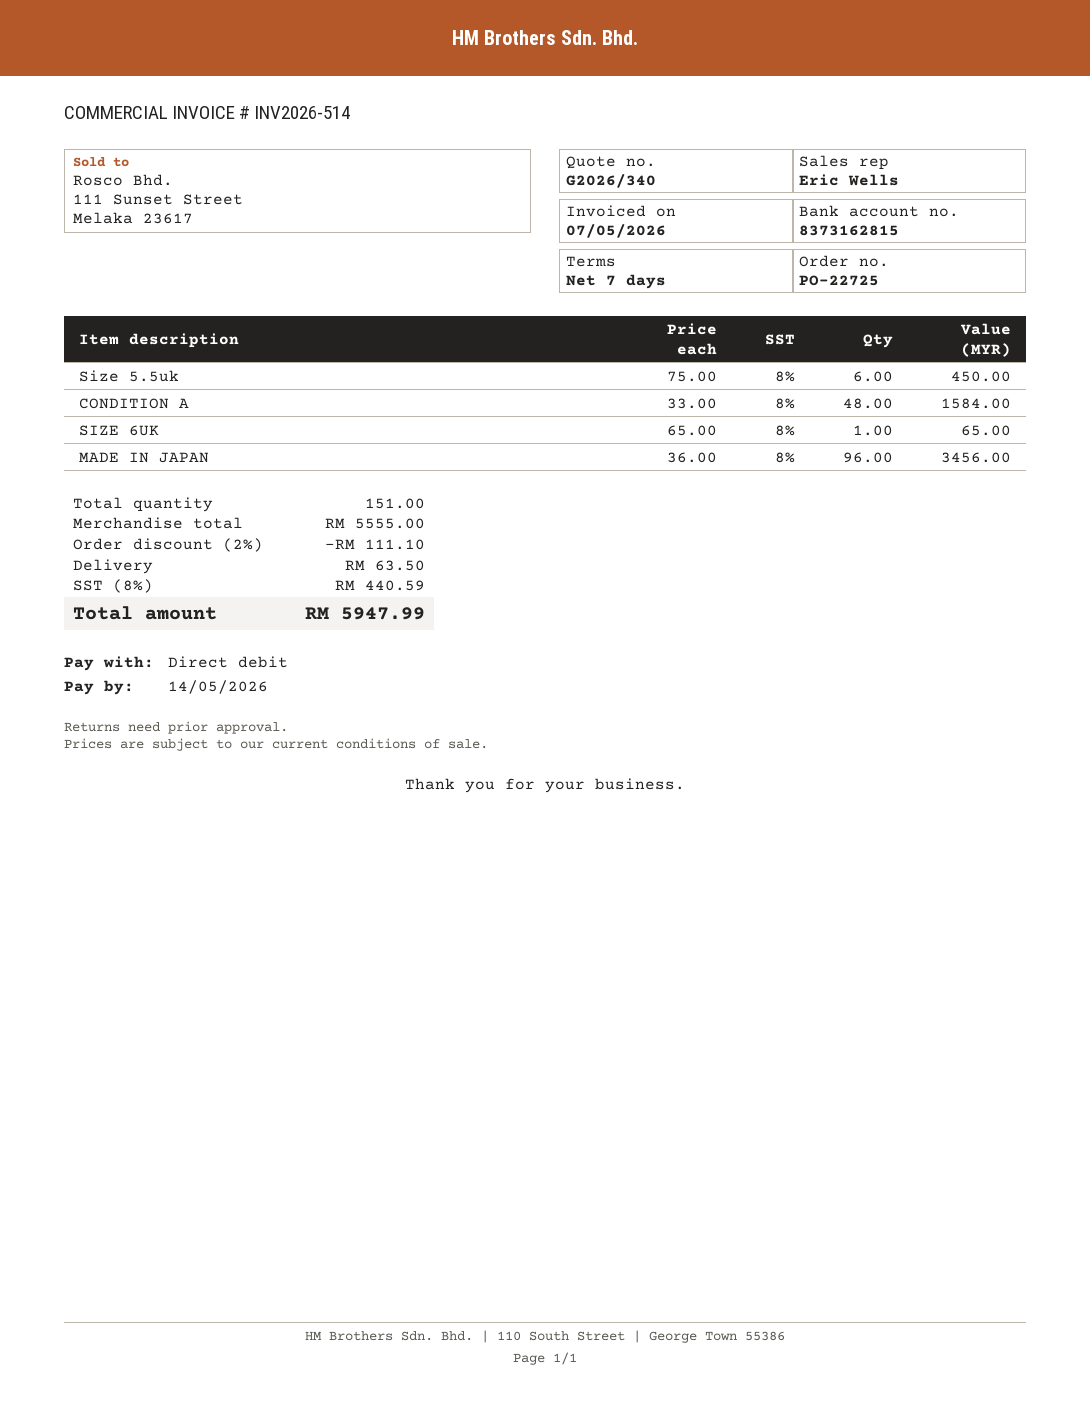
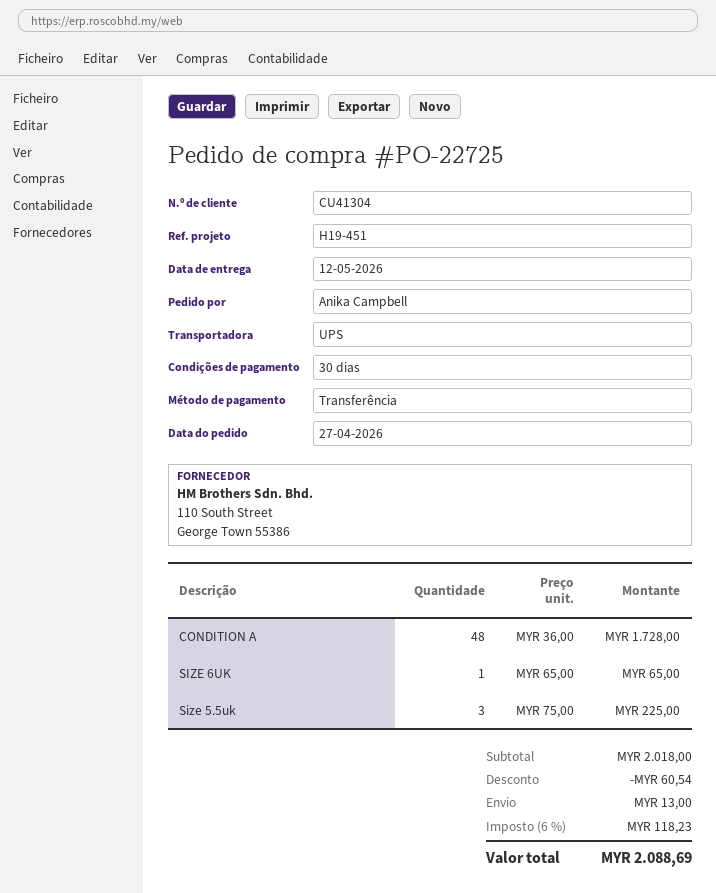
payment terms: 7 days -> 30 days
payment method: direct debit -> bank transfer
Size 5.5uk: 6 x 75.00 = 450.00 -> 3 x 75.00 = 225.00
CONDITION A: 48 x 33.00 = 1584.00 -> 48 x 36.00 = 1728.00
MADE IN JAPAN: 96 x 36.00 = 3456.00 -> none
subtotal: 5555.00 -> 2018.00
discount: 111.10 -> 60.54
shipping: 63.50 -> 13.00
tax: 8% = 440.59 -> 6% = 118.23
total: 5947.99 -> 2088.69

